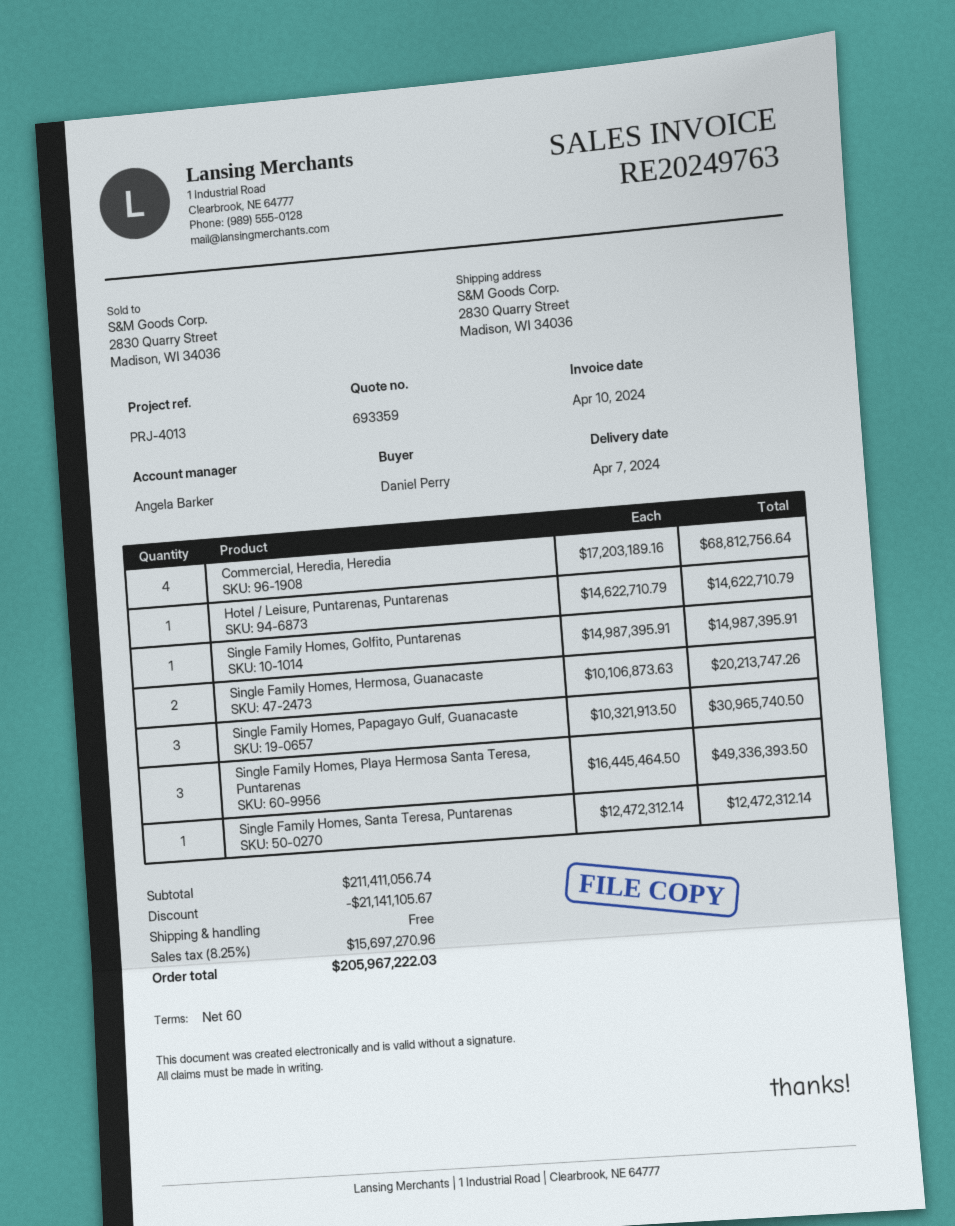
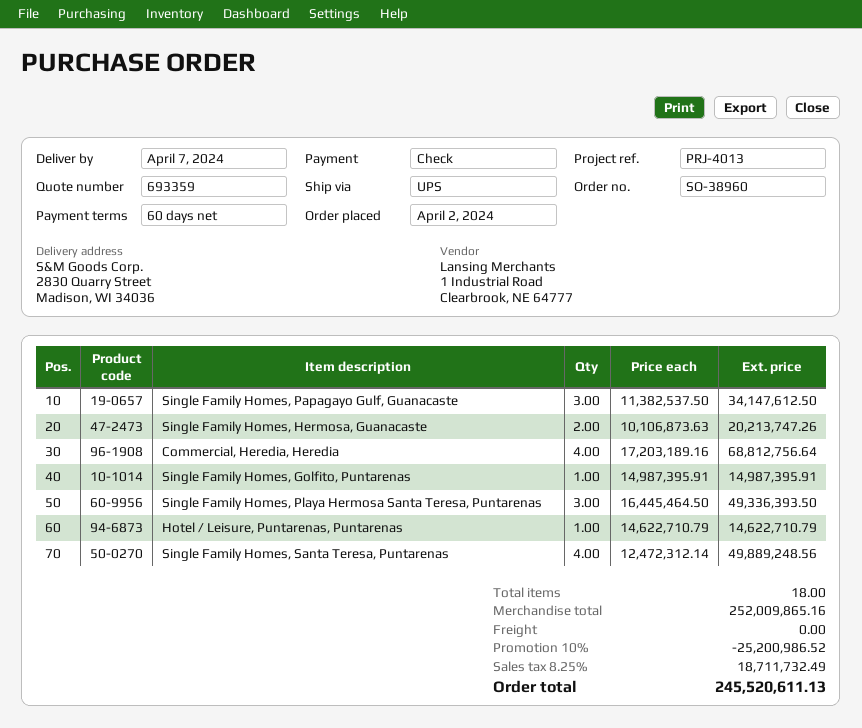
Single Family Homes, Papagayo Gulf, Guanacaste: 3 x 10321913.50 = 30965740.50 -> 3 x 11382537.50 = 34147612.50
Single Family Homes, Santa Teresa, Puntarenas: 1 x 12472312.14 = 12472312.14 -> 4 x 12472312.14 = 49889248.56
subtotal: 211411056.74 -> 252009865.16
discount: 21141105.67 -> 25200986.52
tax: 8.25% = 15697270.96 -> 8.25% = 18711732.49
total: 205967222.03 -> 245520611.13

